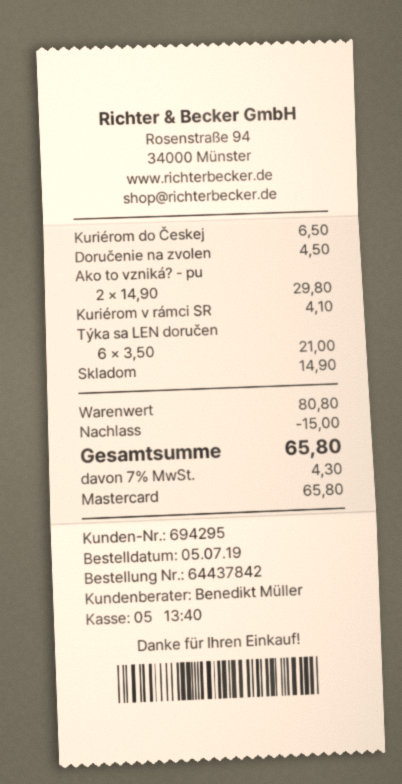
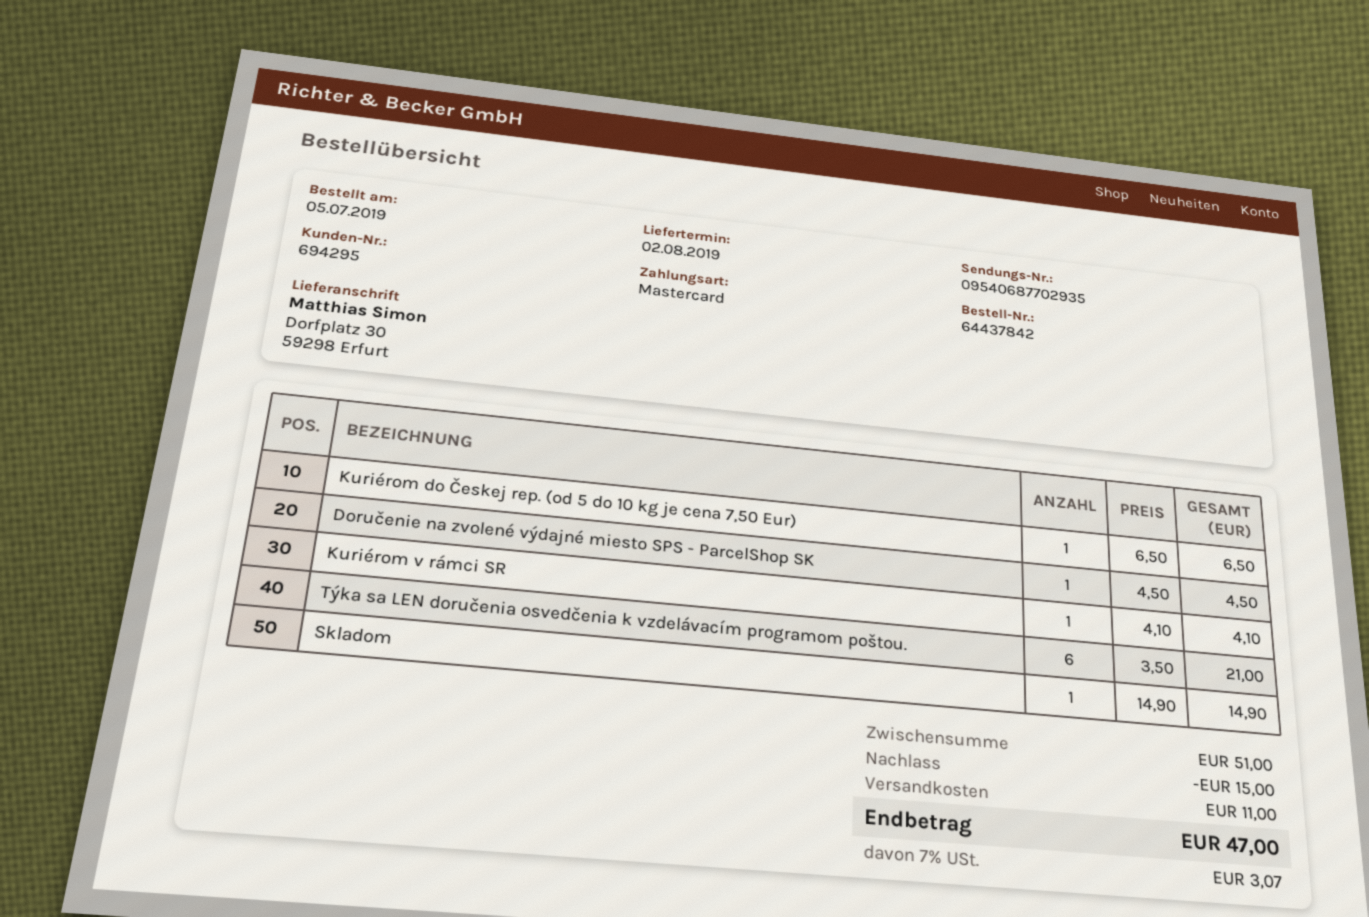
Ako to vzniká? - pu: 2 x 14.90 = 29.80 -> none
subtotal: 80.80 -> 51.00
shipping: none -> 11.00
tax: 7% = 4.30 -> 7% = 3.07
total: 65.80 -> 47.00

